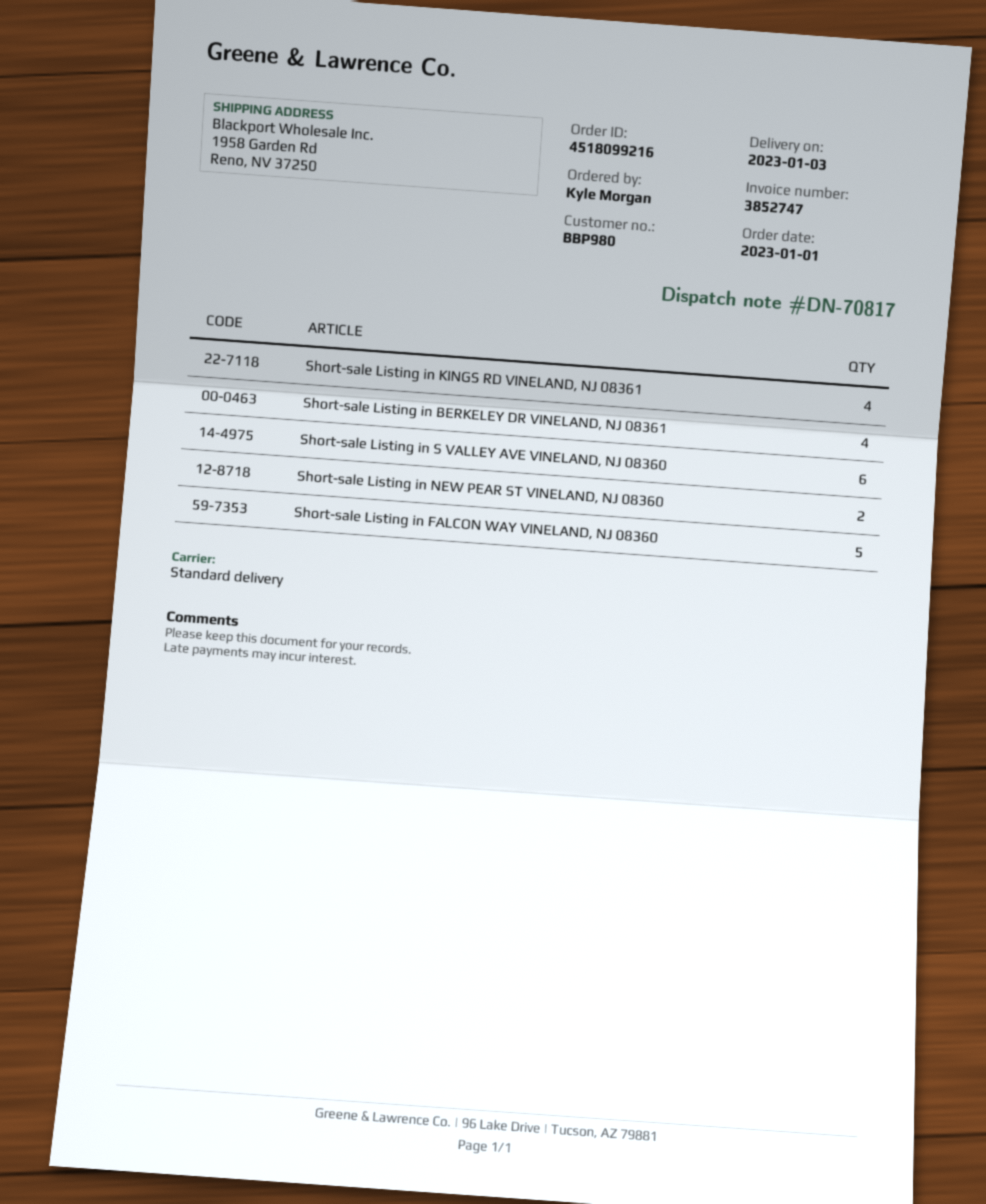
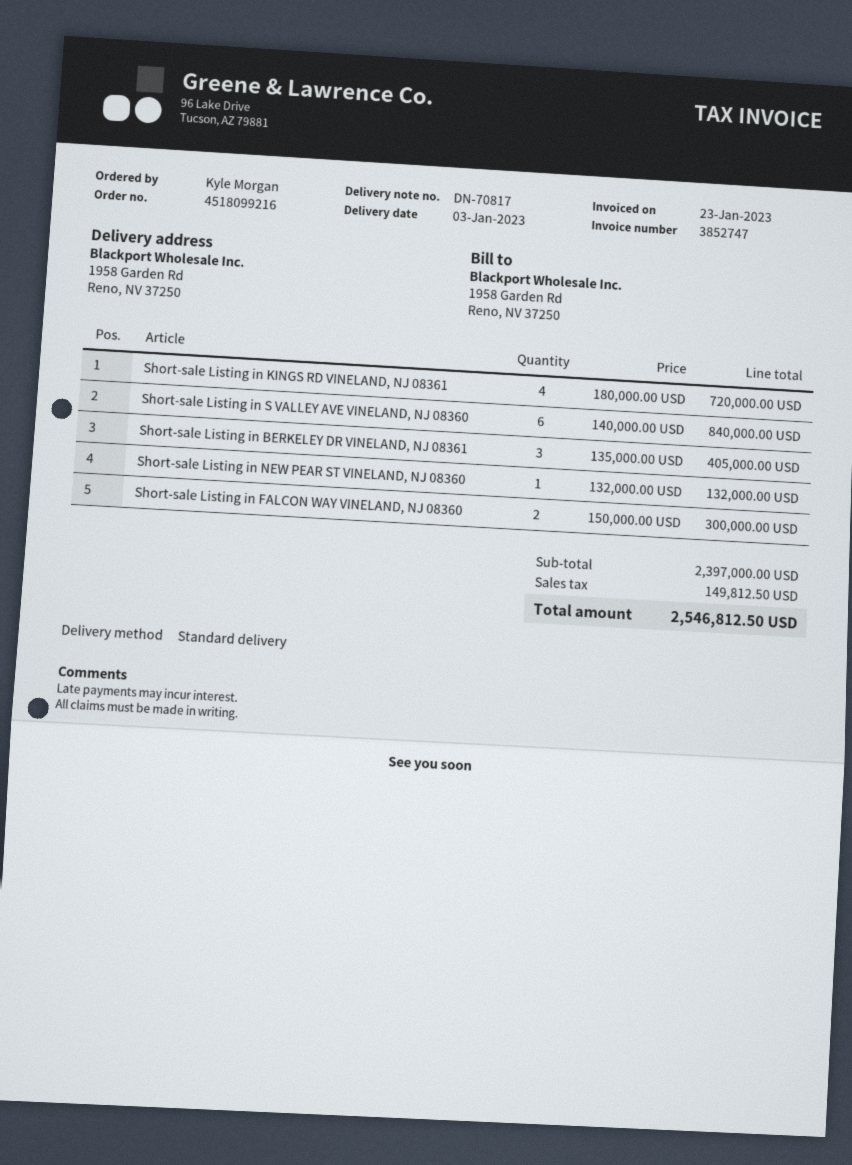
Short-sale Listing in BERKELEY DR VINELAND, NJ 08361: 4 -> 3
Short-sale Listing in NEW PEAR ST VINELAND, NJ 08360: 2 -> 1
Short-sale Listing in FALCON WAY VINELAND, NJ 08360: 5 -> 2

